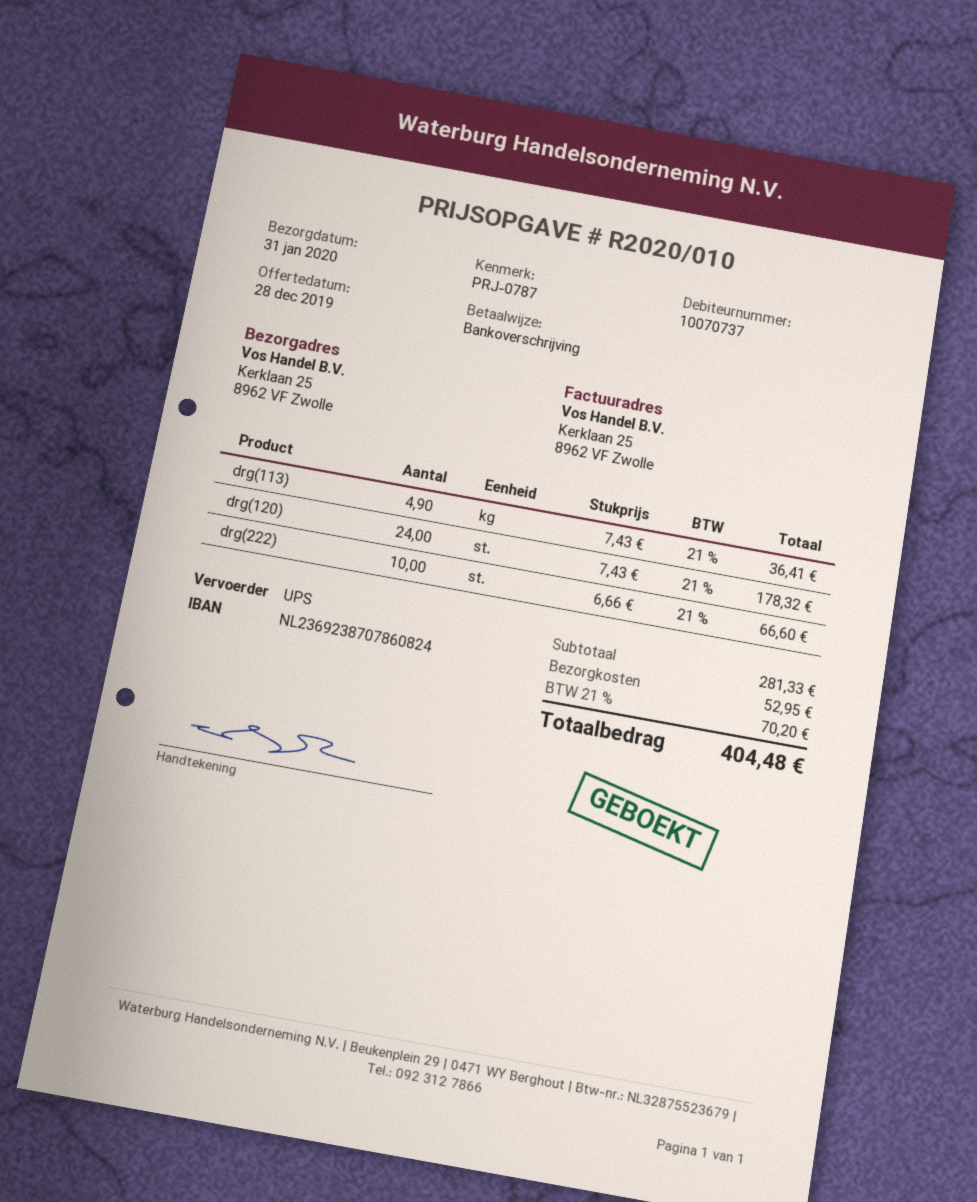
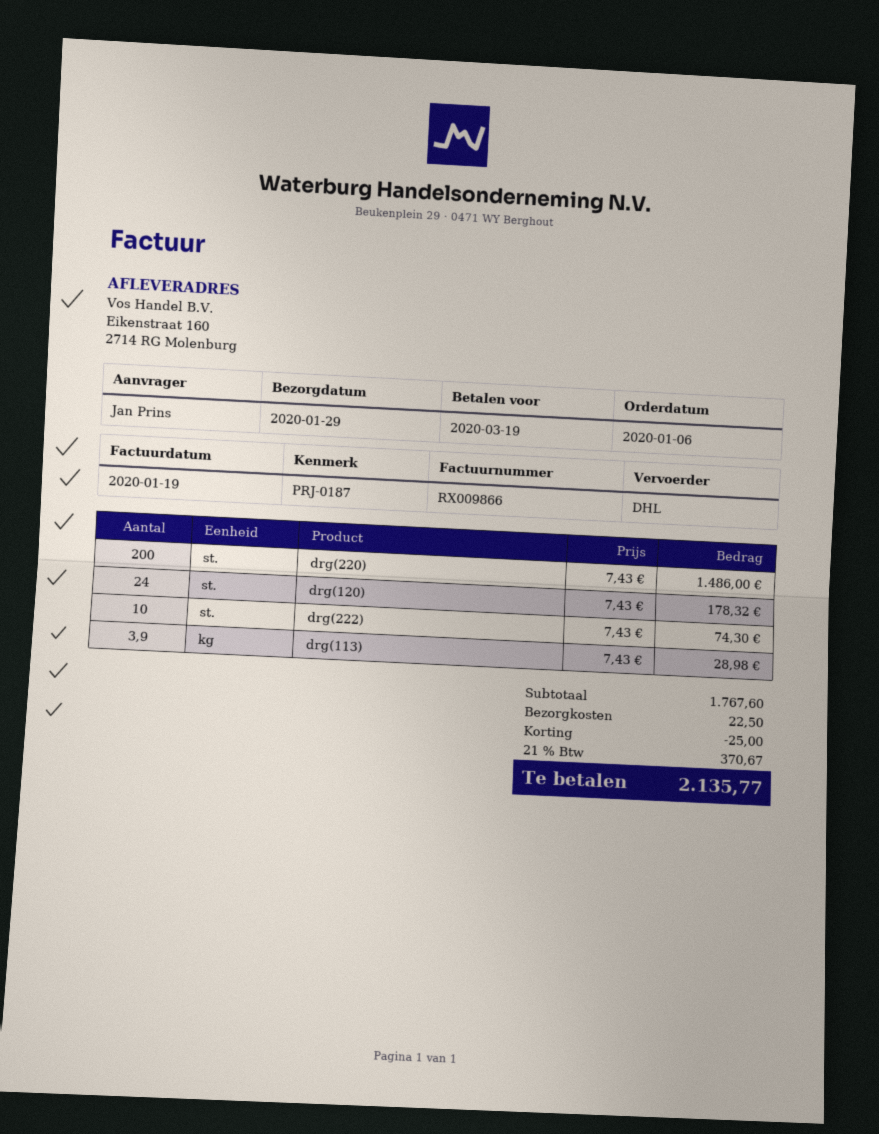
delivery date: 2020-01-31 -> 2020-01-29
reference: PRJ-0787 -> PRJ-0187
shipping method: UPS -> DHL
ship to: Kerklaan 25, 8962 VF Zwolle -> Eikenstraat 160, 2714 RG Molenburg
drg(113): 4.9 x 7.43 = 36.41 -> 3.9 x 7.43 = 28.98
drg(222): 10 x 6.66 = 66.60 -> 10 x 7.43 = 74.30
drg(220): none -> 200 x 7.43 = 1486.00
subtotal: 281.33 -> 1767.60
discount: none -> 25.00
shipping: 52.95 -> 22.50
tax: 21% = 70.20 -> 21% = 370.67
total: 404.48 -> 2135.77

